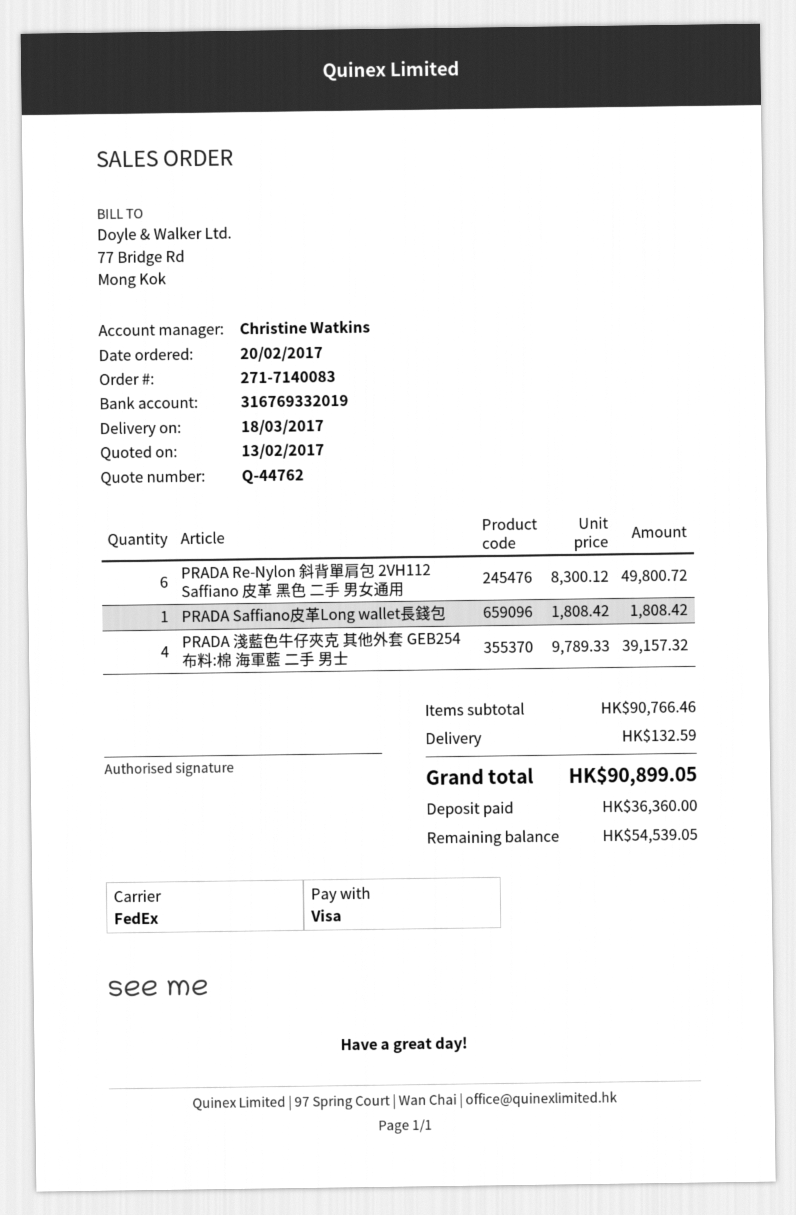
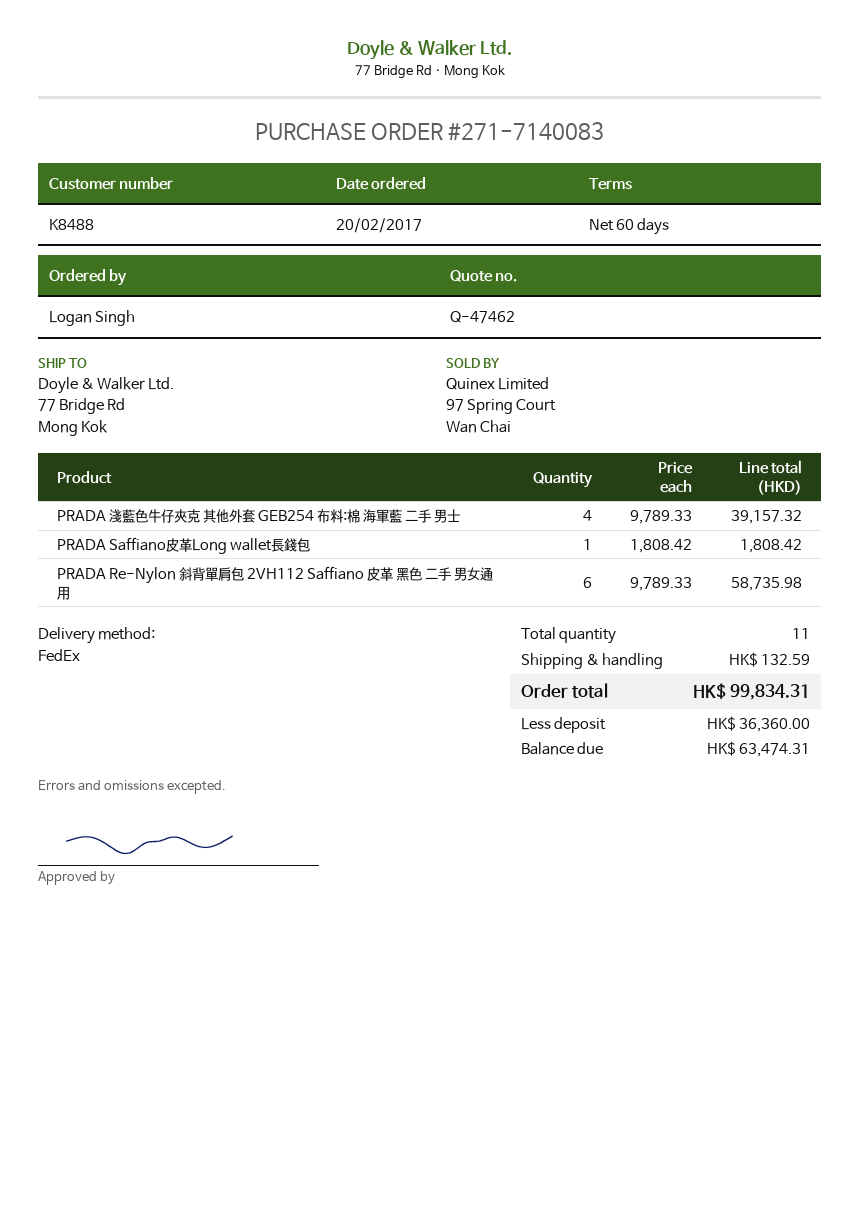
quote number: Q-44762 -> Q-47462
PRADA Re-Nylon 斜背單肩包 2VH112 Saffiano 皮革 黑色 二手 男女通用: 6 x 8300.12 = 49800.72 -> 6 x 9789.33 = 58735.98
total: 90899.05 -> 99834.31
balance: 54539.05 -> 63474.31

